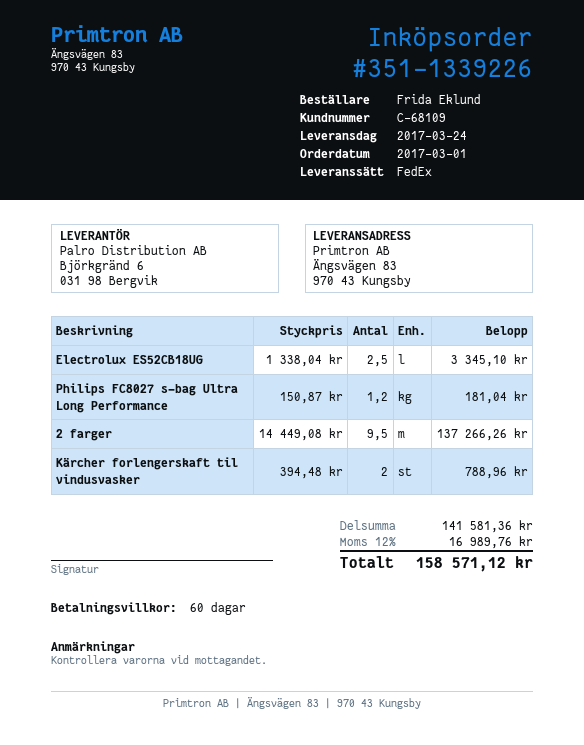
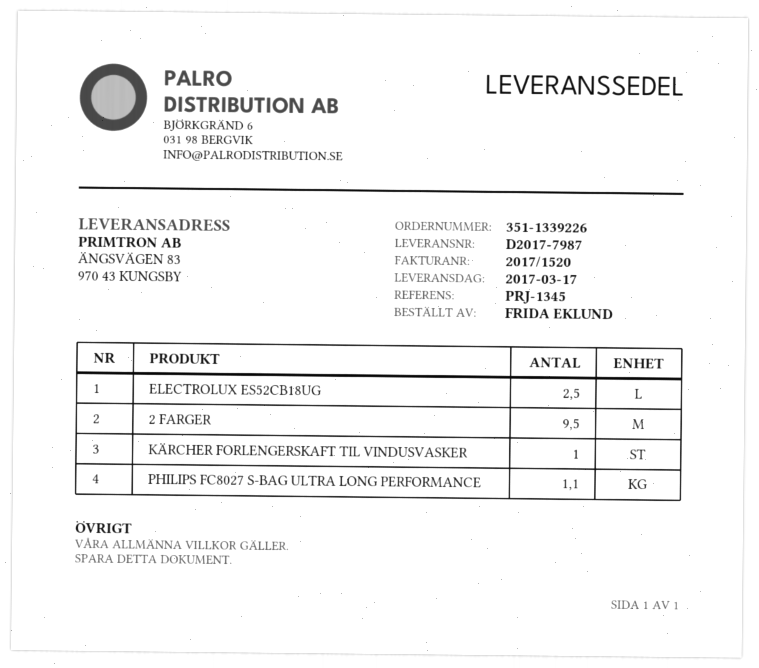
delivery date: 2017-03-24 -> 2017-03-17
Philips FC8027 s-bag Ultra Long Performance: 1.2 -> 1.1
Kärcher forlengerskaft til vindusvasker: 2 -> 1

